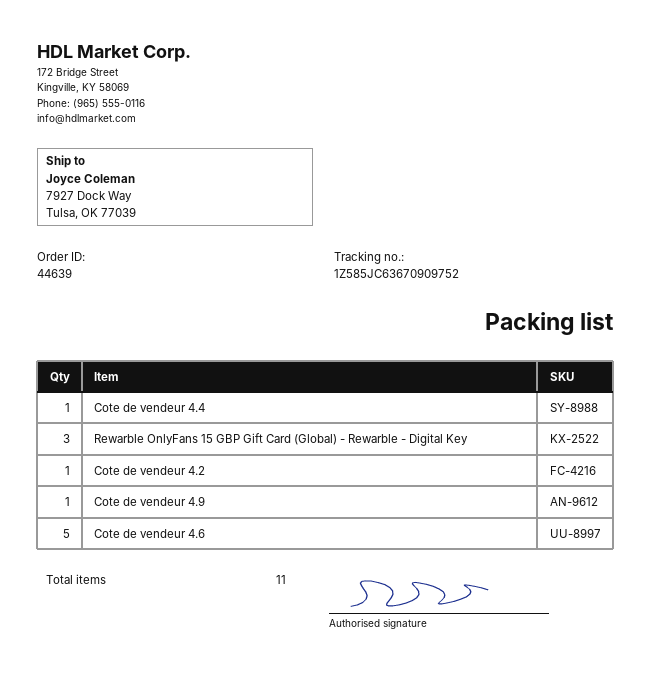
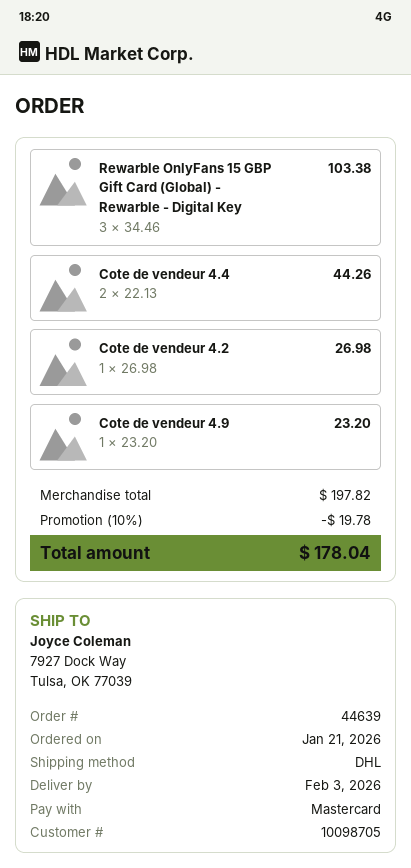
Cote de vendeur 4.4: 1 -> 2
Cote de vendeur 4.6: 5 -> none

